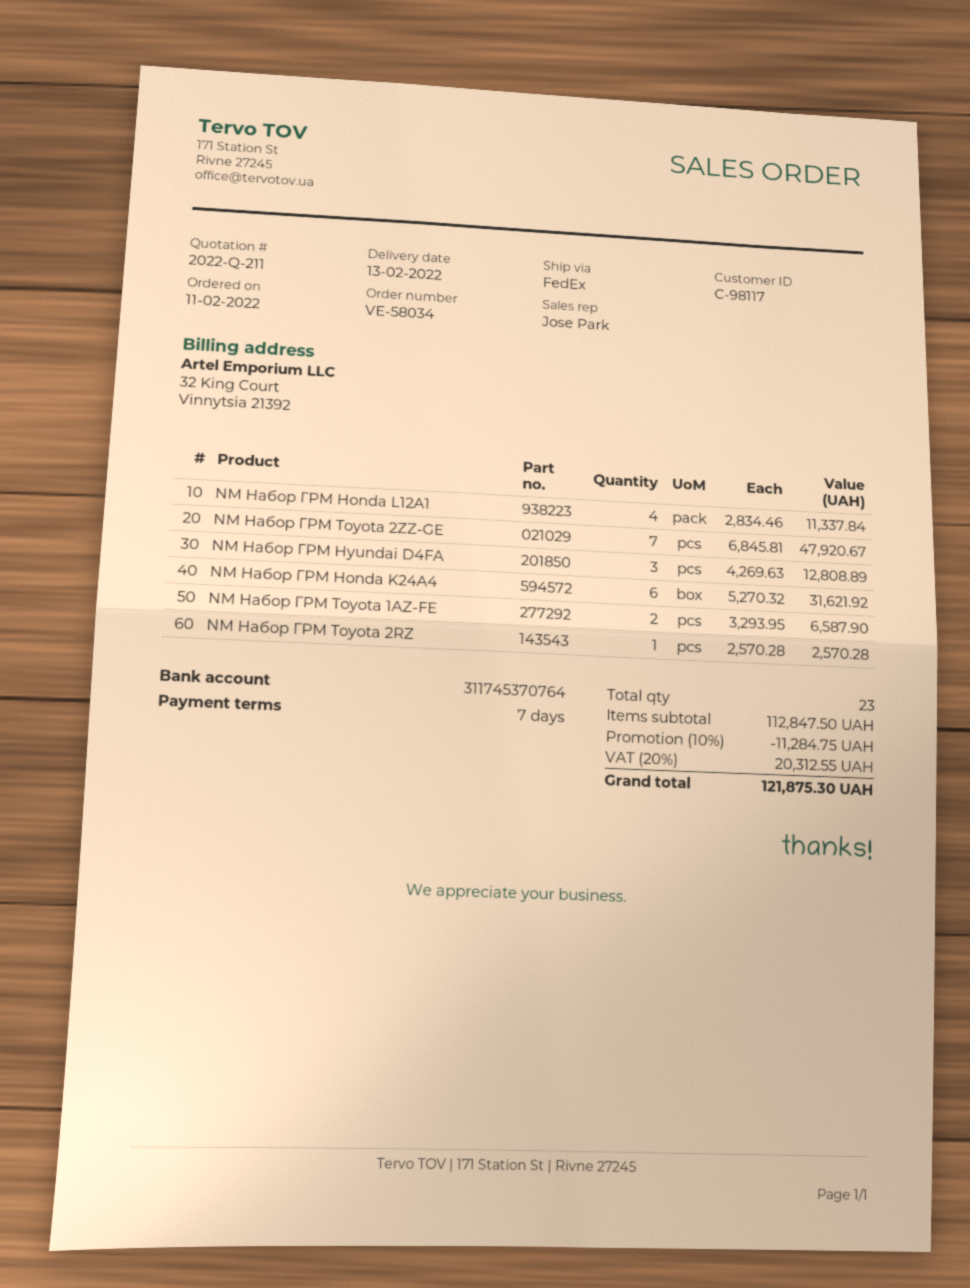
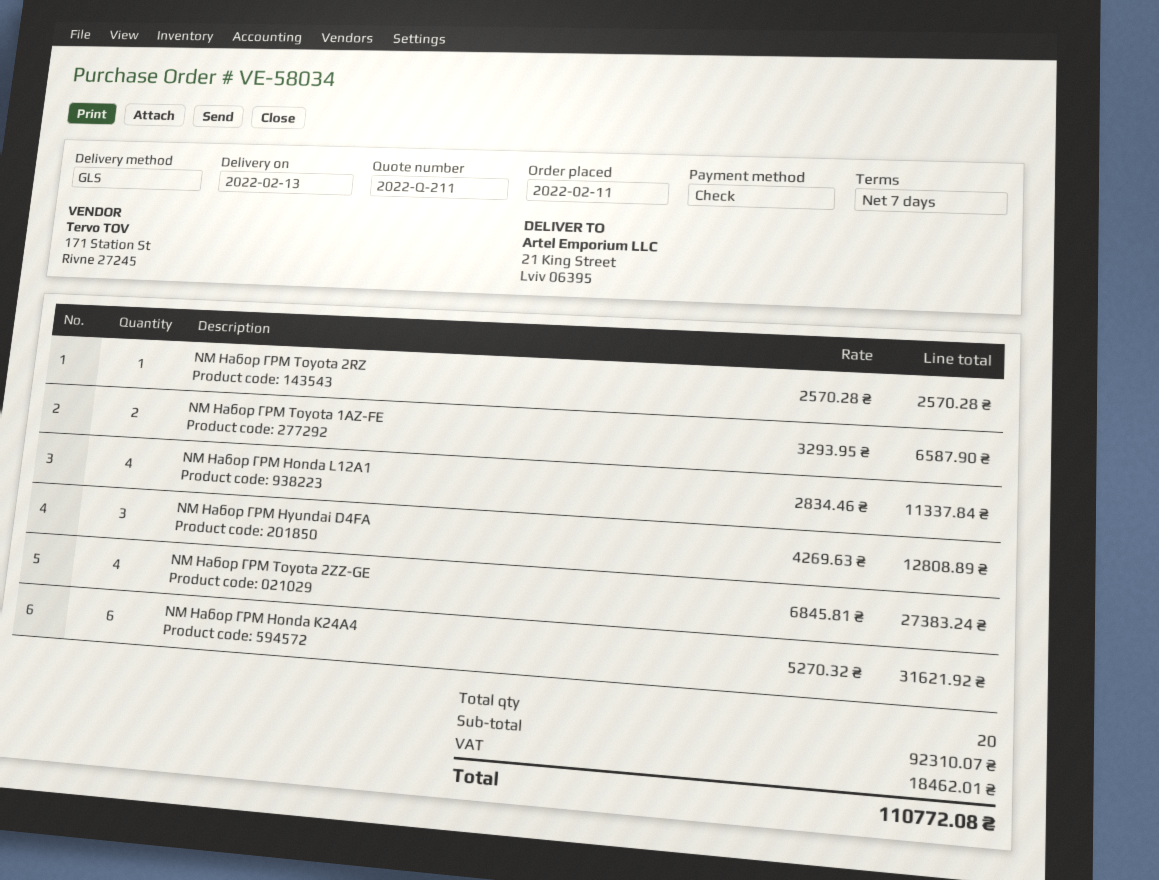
shipping method: FedEx -> GLS
NM Набор ГРМ Toyota 2ZZ-GE: 7 x 6845.81 = 47920.67 -> 4 x 6845.81 = 27383.24
total quantity: 23 -> 20
subtotal: 112847.50 -> 92310.07
discount: 10% = 11284.75 -> none
tax: 20312.55 -> 18462.01
total: 121875.30 -> 110772.08

